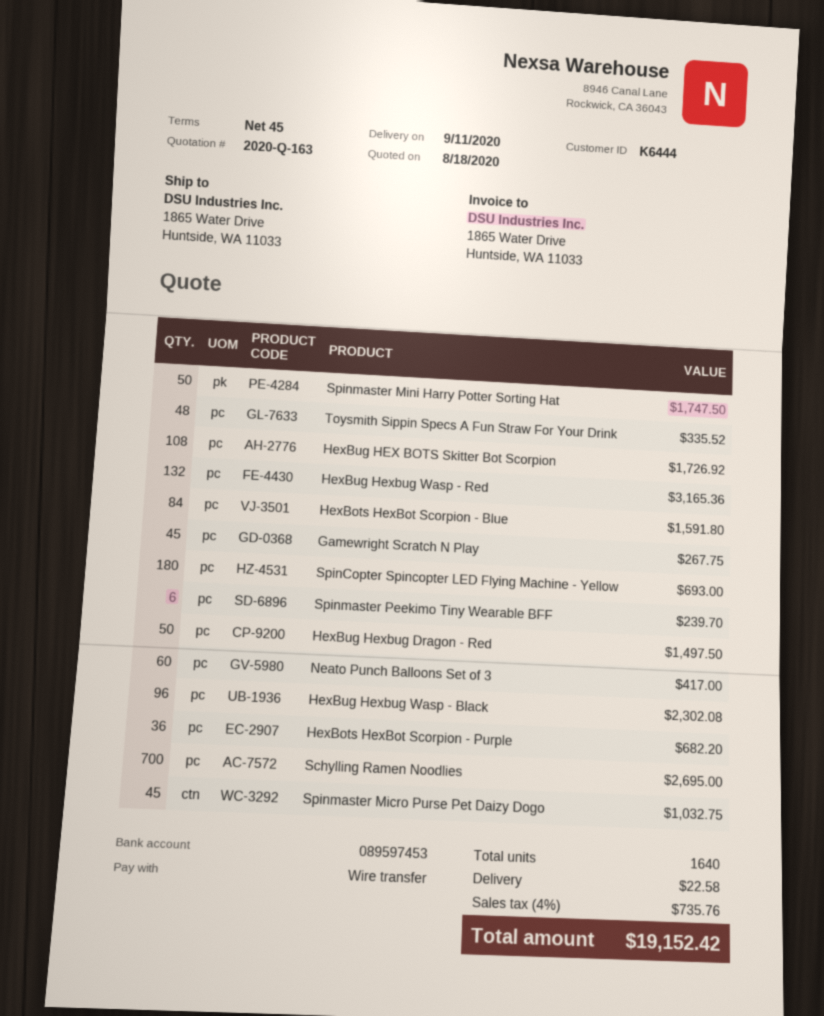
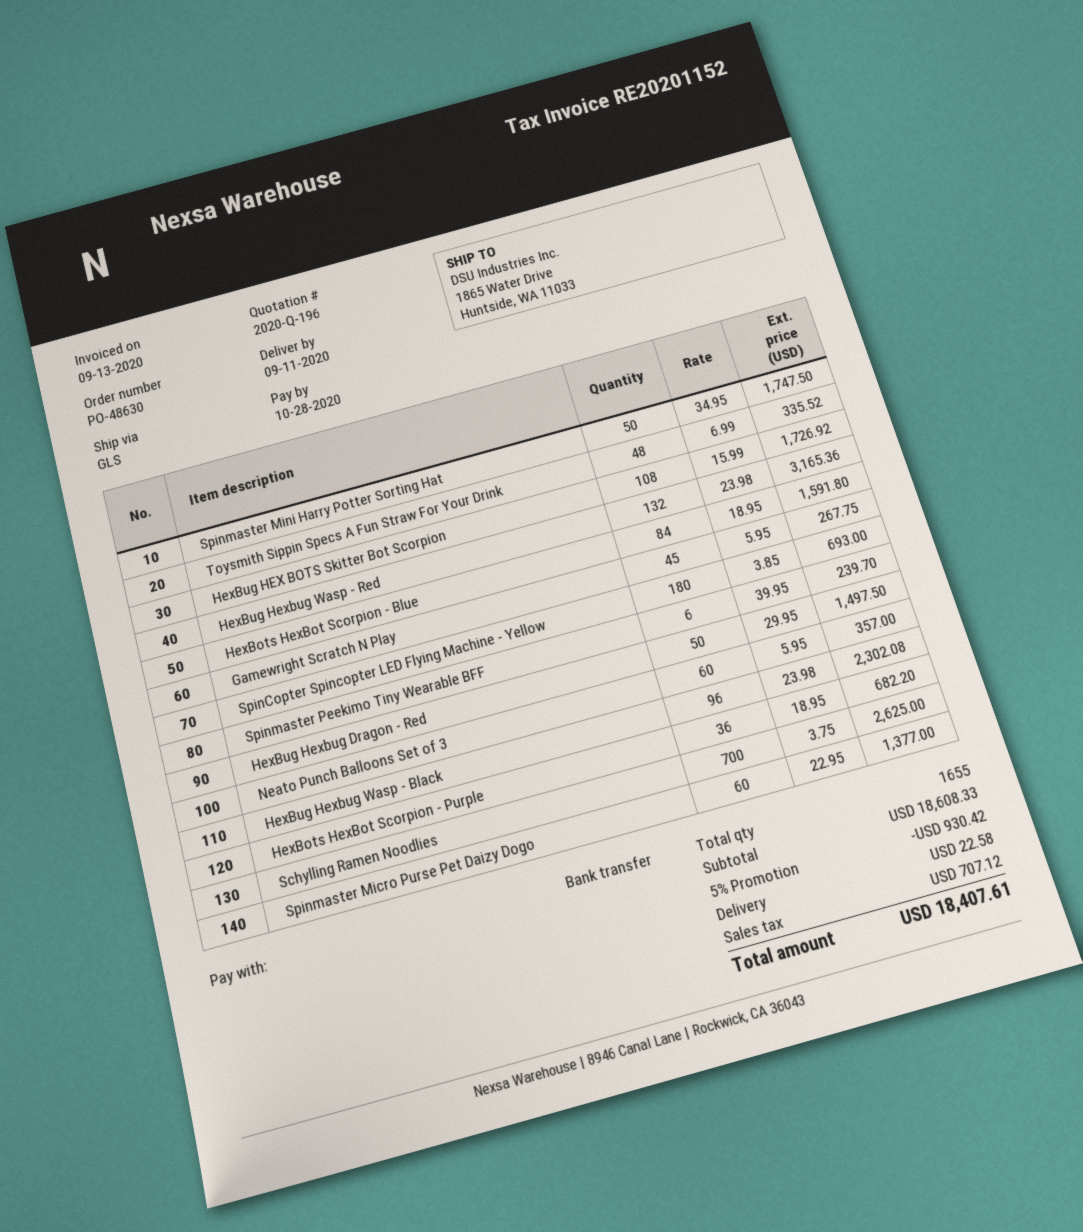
quote number: 2020-Q-163 -> 2020-Q-196
Neato Punch Balloons Set of 3: 60 for 417.00 -> 60 for 357.00
Schylling Ramen Noodlies: 700 for 2695.00 -> 700 for 2625.00
Spinmaster Micro Purse Pet Daizy Dogo: 45 for 1032.75 -> 60 for 1377.00
total quantity: 1640 -> 1655
discount: none -> 5% = 930.42
tax: 735.76 -> 707.12
total: 19152.42 -> 18407.61

